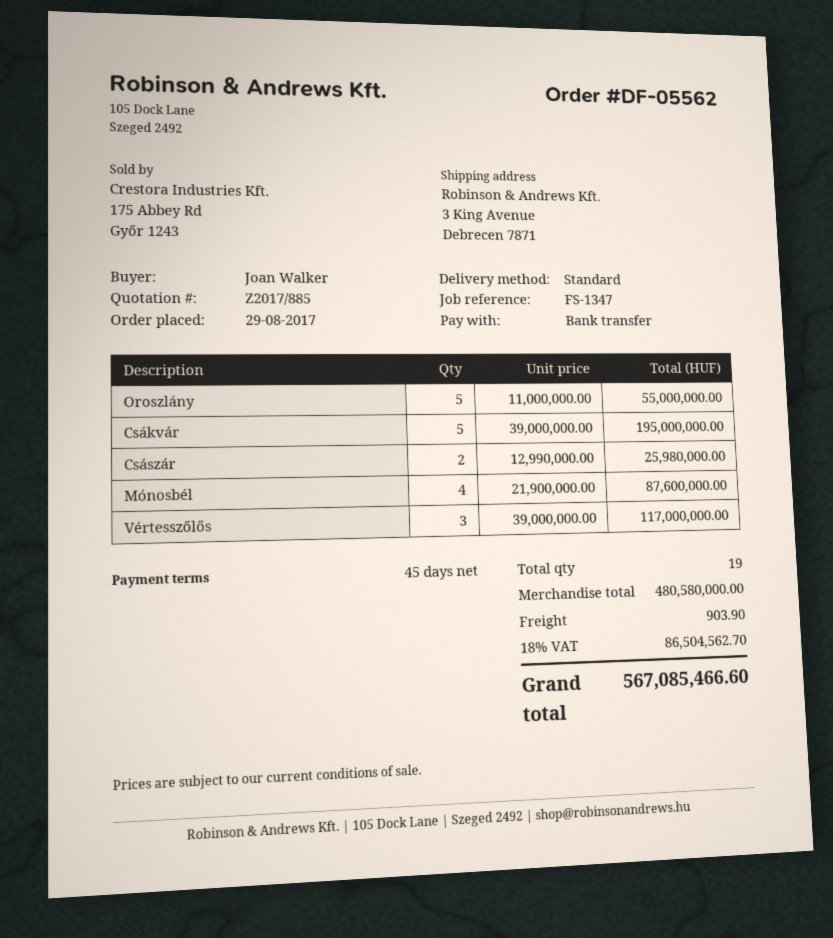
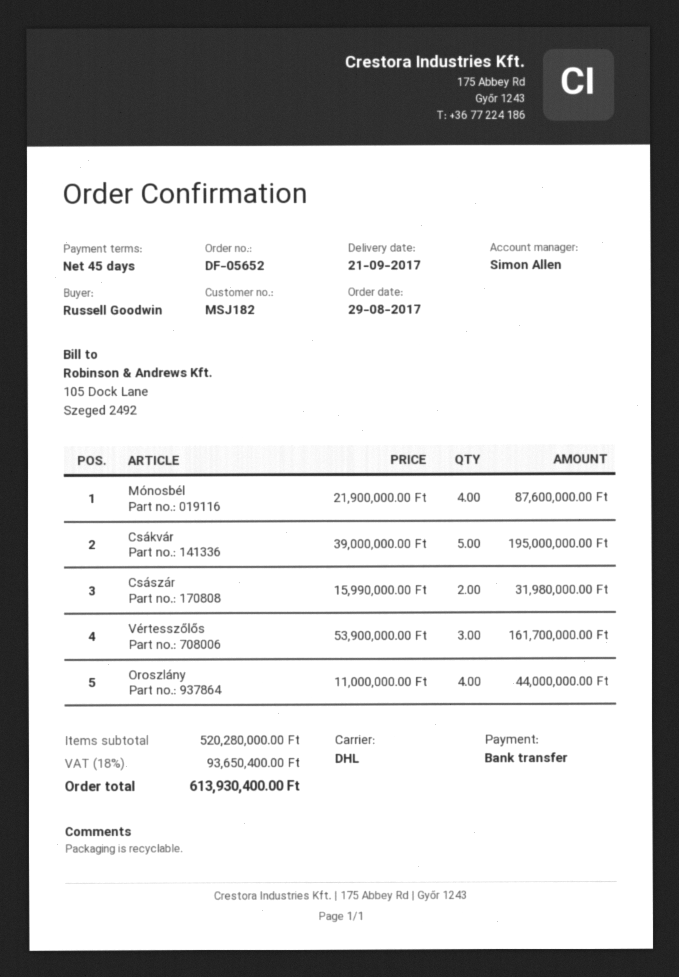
order number: DF-05562 -> DF-05652
ordered by: Joan Walker -> Russell Goodwin
shipping method: standard -> DHL
Oroszlány: 5 x 11000000.00 = 55000000.00 -> 4 x 11000000.00 = 44000000.00
Császár: 2 x 12990000.00 = 25980000.00 -> 2 x 15990000.00 = 31980000.00
Vértesszőlős: 3 x 39000000.00 = 117000000.00 -> 3 x 53900000.00 = 161700000.00
subtotal: 480580000.00 -> 520280000.00
shipping: 903.90 -> none
tax: 18% = 86504562.70 -> 18% = 93650400.00
total: 567085466.60 -> 613930400.00

